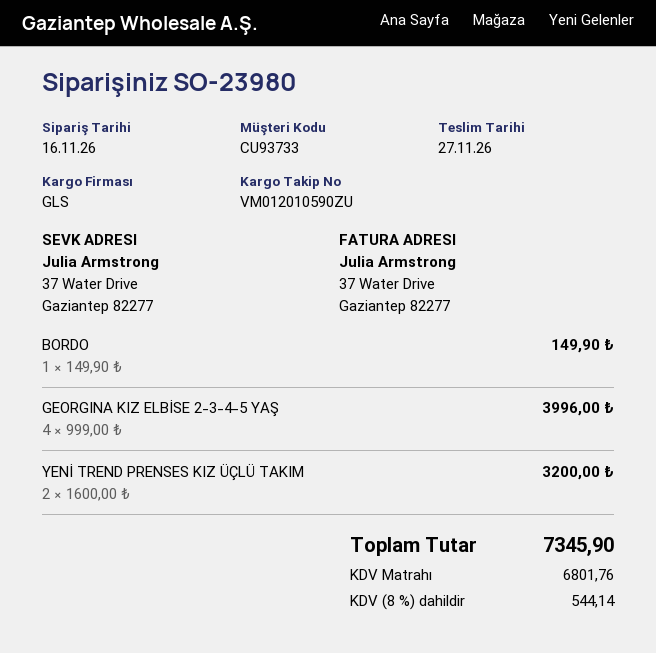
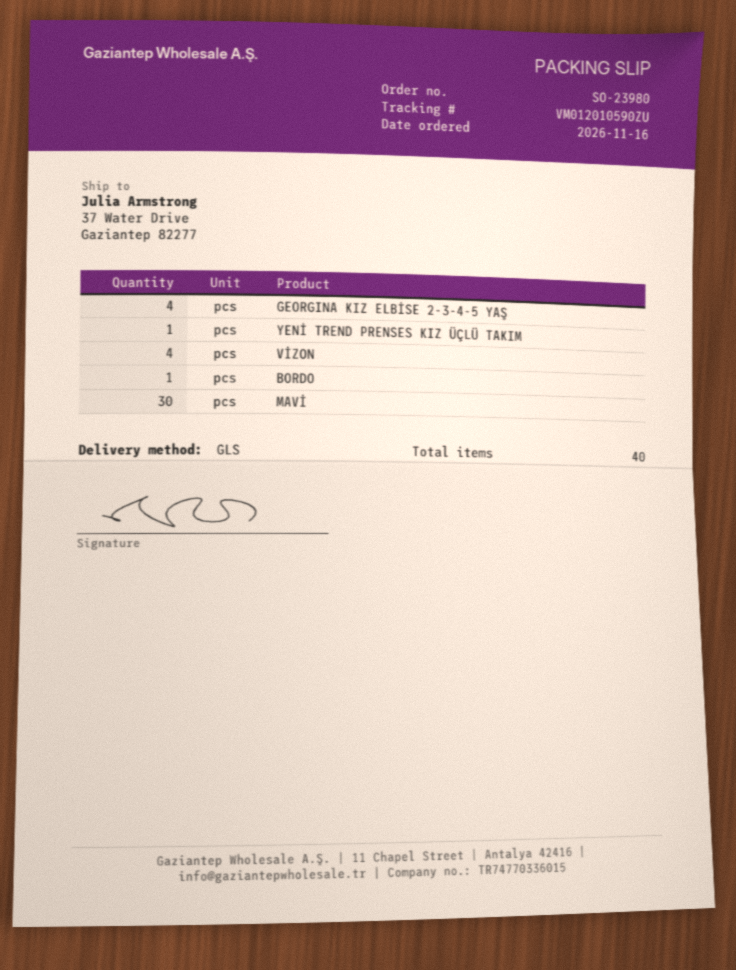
YENİ TREND PRENSES KIZ ÜÇLÜ TAKIM: 2 -> 1
VİZON: none -> 4
MAVİ: none -> 30

